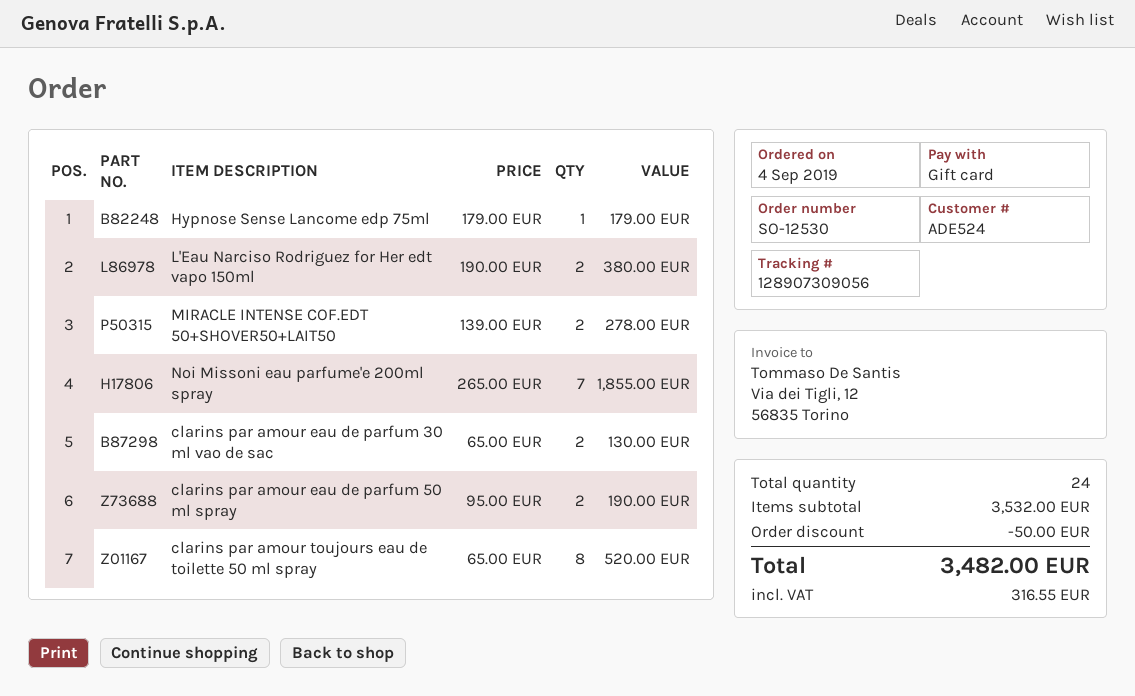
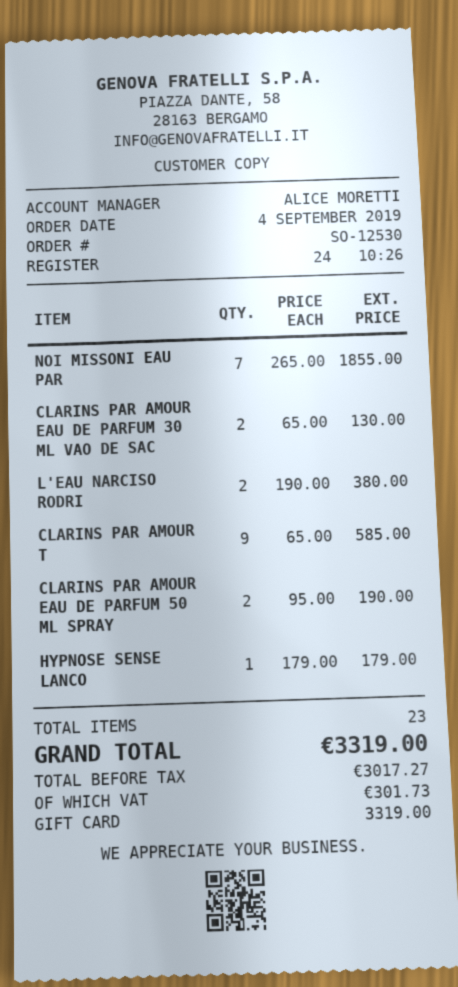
MIRACLE INTENSE COF.EDT 50+SHOVER50+LAIT50: 2 x 139.00 = 278.00 -> none
clarins par amour toujours eau de toilette 50 ml spray: 8 x 65.00 = 520.00 -> 9 x 65.00 = 585.00
total quantity: 24 -> 23
discount: 50.00 -> none
tax: 316.55 -> 301.73
total: 3482.00 -> 3319.00

